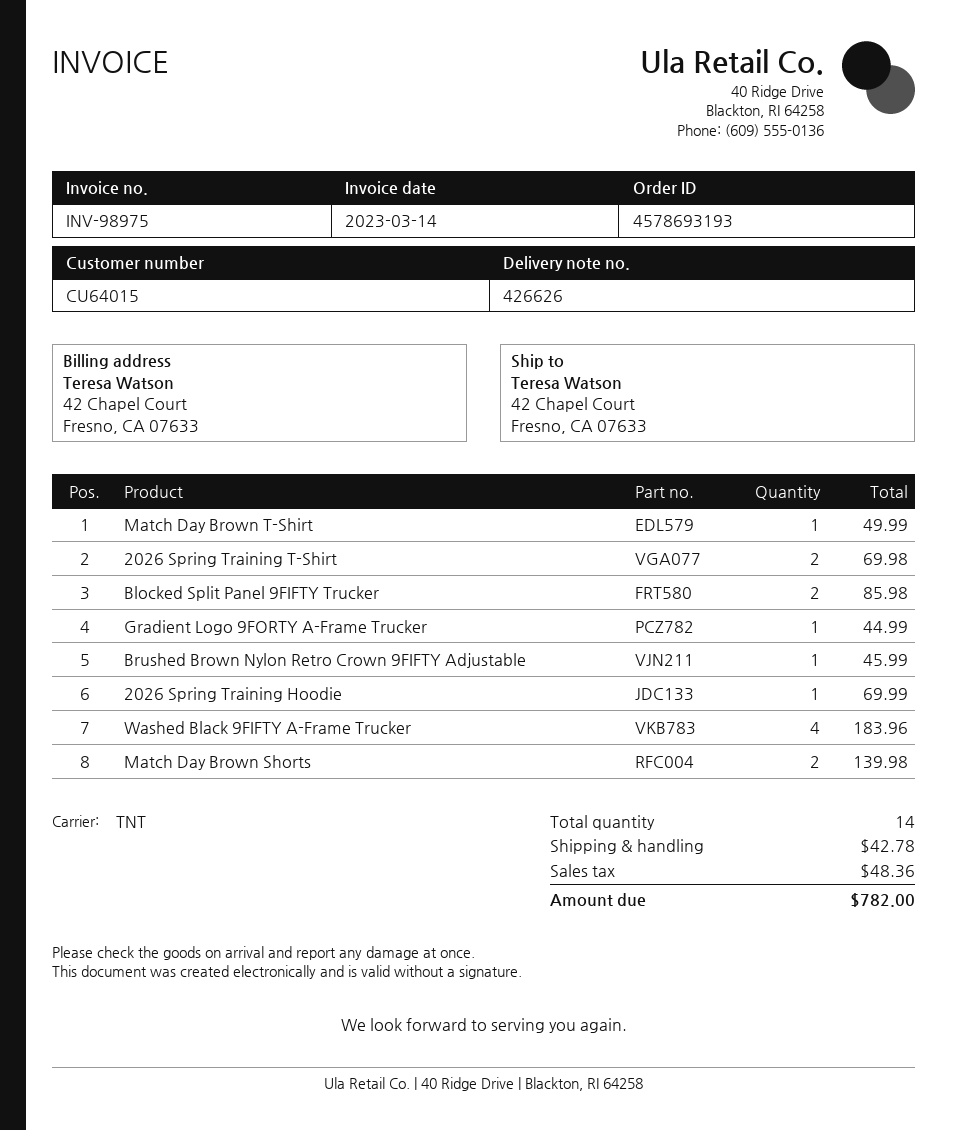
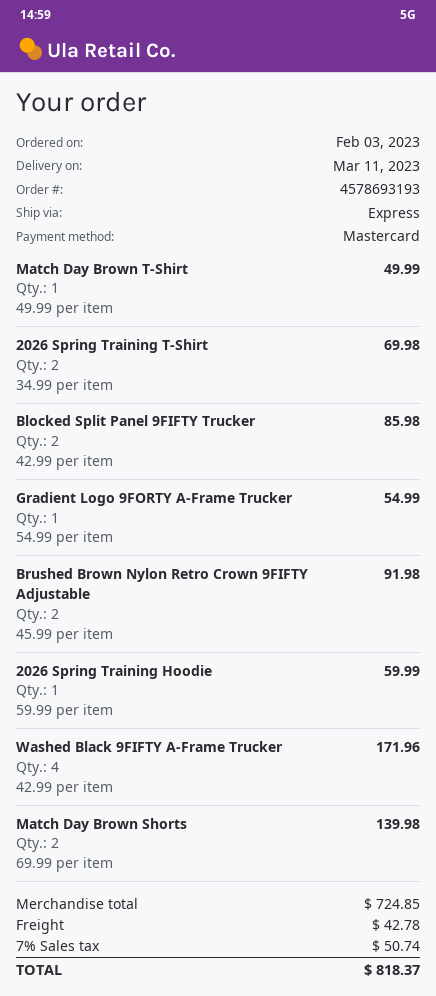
shipping method: TNT -> express
Gradient Logo 9FORTY A-Frame Trucker: 1 for 44.99 -> 1 for 54.99
Brushed Brown Nylon Retro Crown 9FIFTY Adjustable: 1 for 45.99 -> 2 for 91.98
2026 Spring Training Hoodie: 1 for 69.99 -> 1 for 59.99
Washed Black 9FIFTY A-Frame Trucker: 4 for 183.96 -> 4 for 171.96
tax: 48.36 -> 50.74
total: 782.00 -> 818.37

